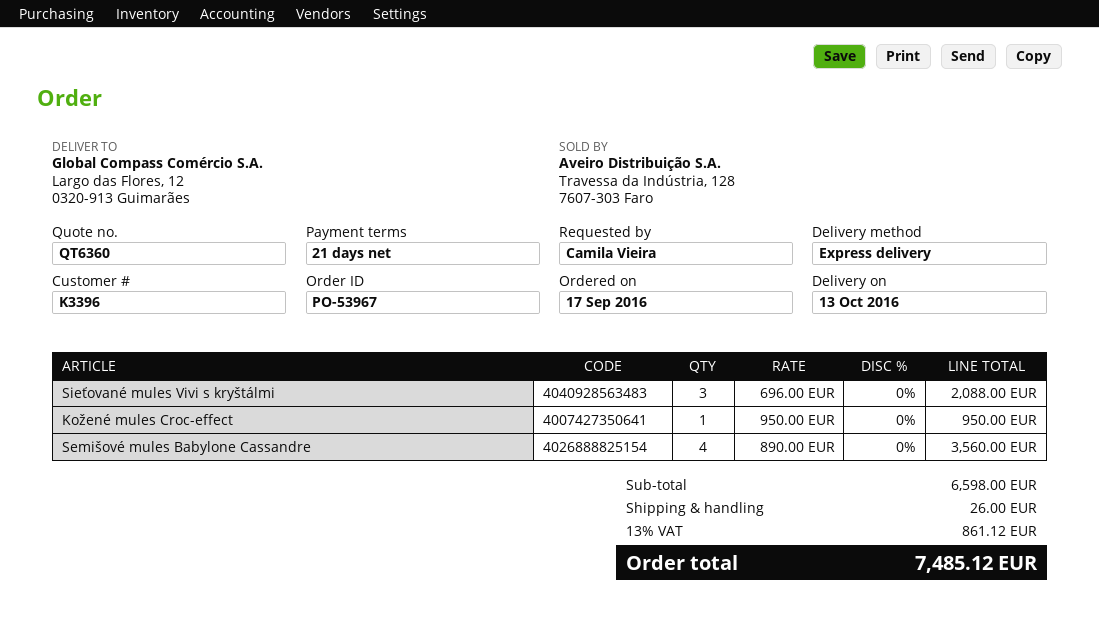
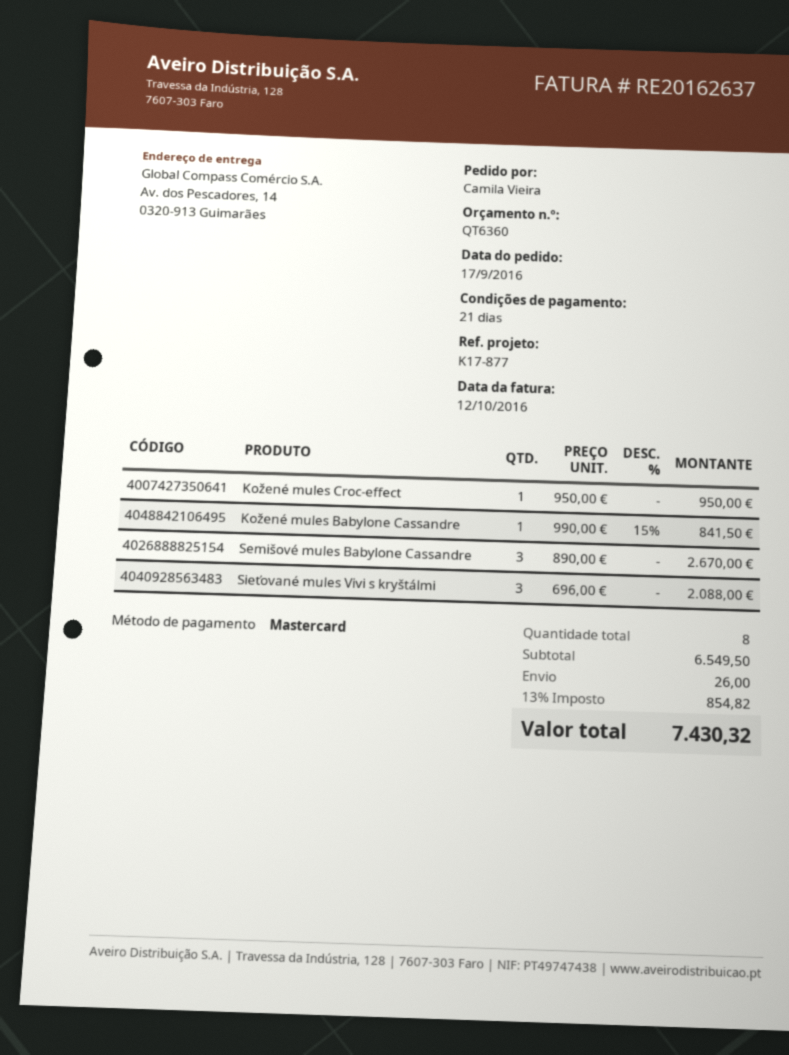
ship to: Largo das Flores, 12, 0320-913 Guimarães -> Av. dos Pescadores, 14, 0320-913 Guimarães
Semišové mules Babylone Cassandre: 4 x 890.00 = 3560.00 -> 3 x 890.00 = 2670.00
Kožené mules Babylone Cassandre: none -> 1 x 990.00 - 15% = 841.50
subtotal: 6598.00 -> 6549.50
tax: 13% = 861.12 -> 13% = 854.82
total: 7485.12 -> 7430.32

